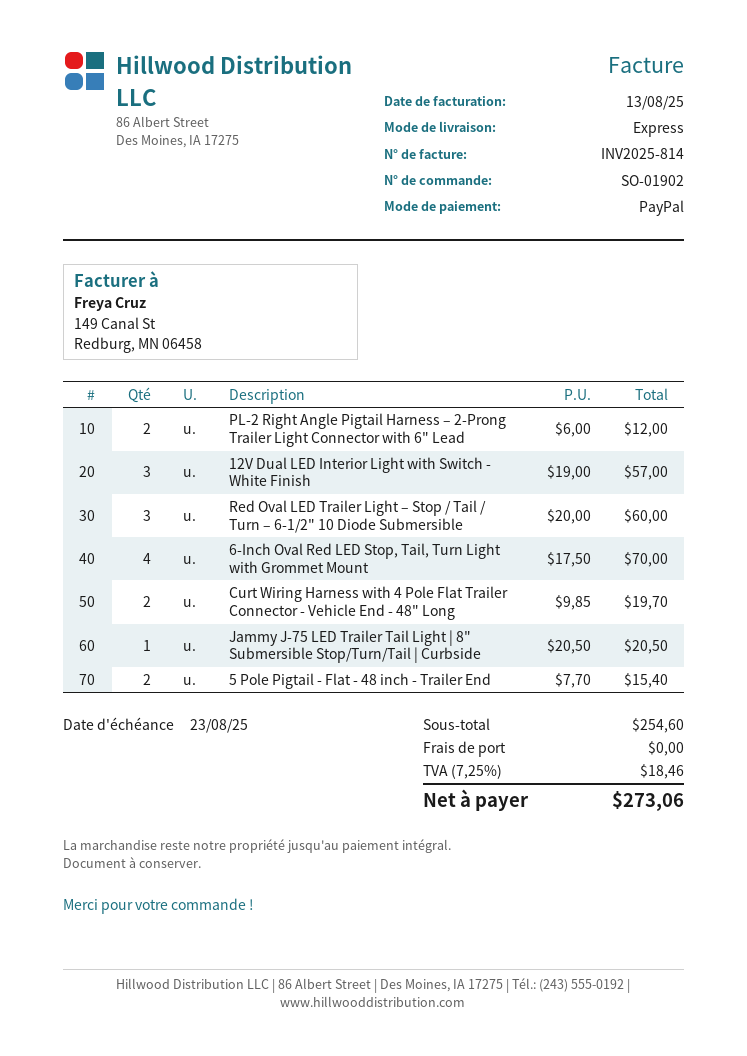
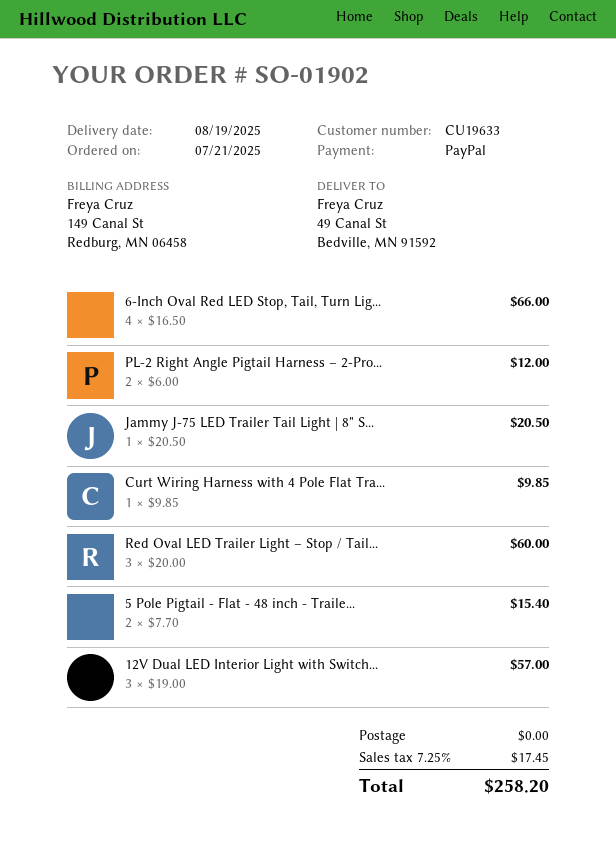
6-Inch Oval Red LED Stop, Tail, Turn Light with Grommet Mount: 4 x 17.50 = 70.00 -> 4 x 16.50 = 66.00
Curt Wiring Harness with 4 Pole Flat Trailer Connector - Vehicle End - 48" Long: 2 x 9.85 = 19.70 -> 1 x 9.85 = 9.85
tax: 7.25% = 18.46 -> 7.25% = 17.45
total: 273.06 -> 258.20

